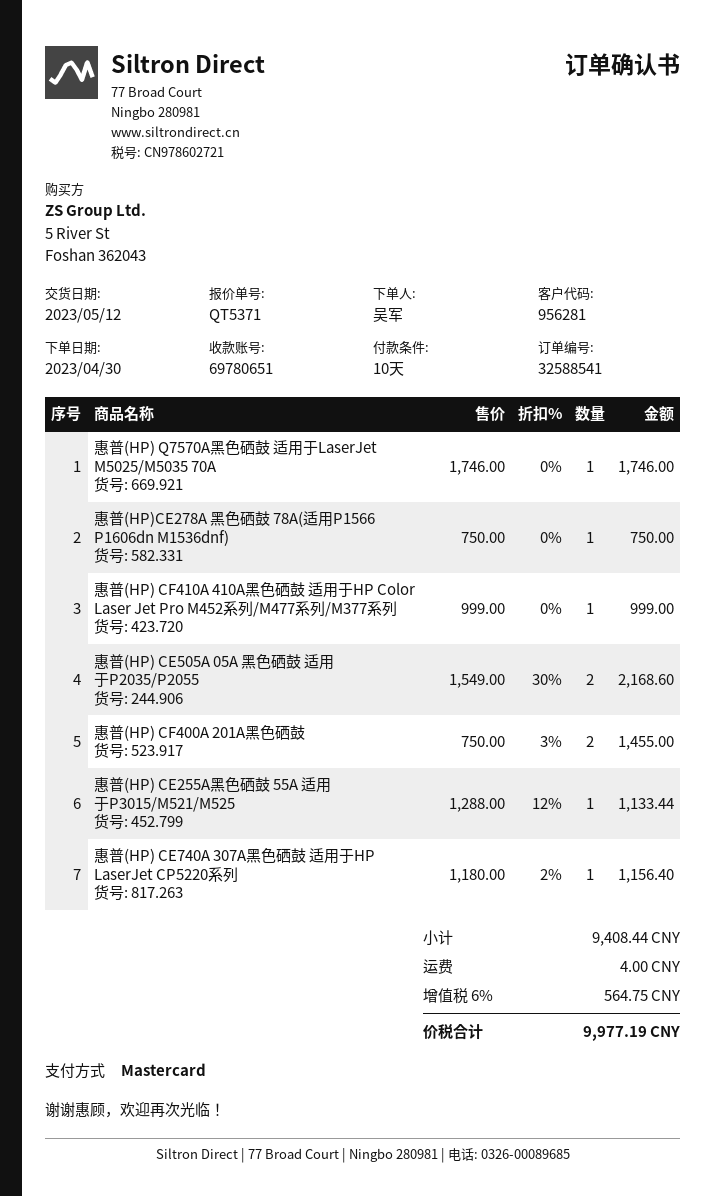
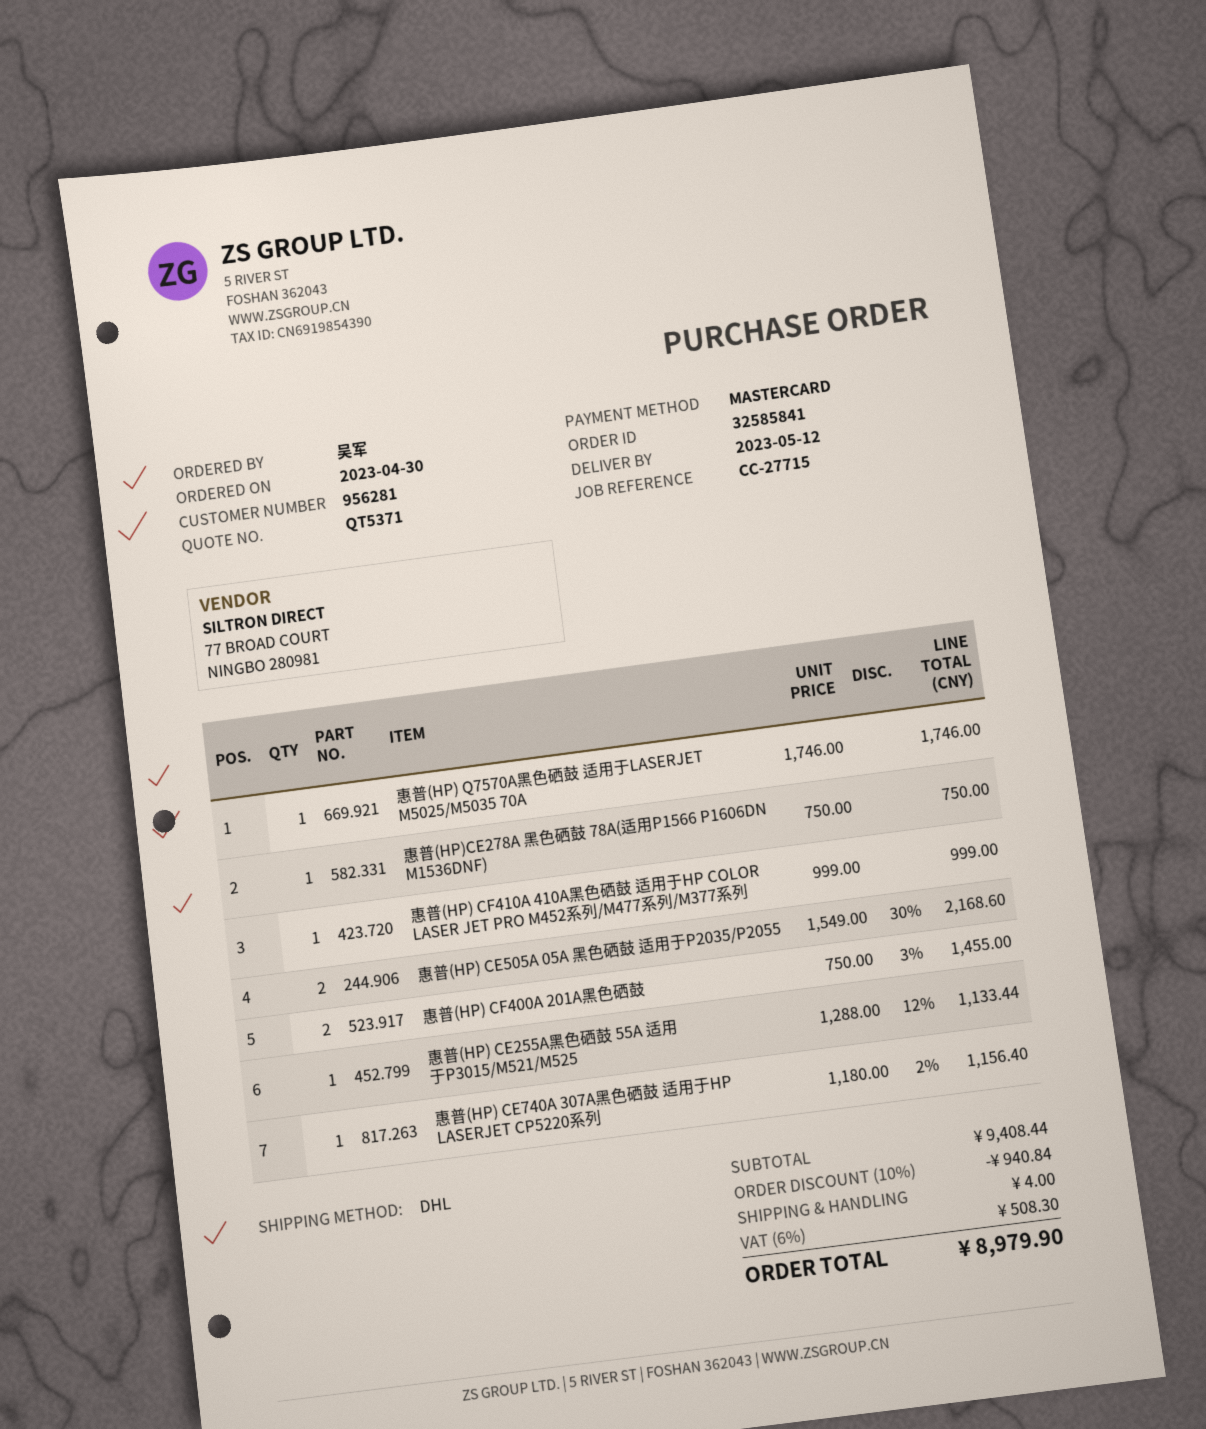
order number: 32588541 -> 32585841
discount: none -> 10% = 940.84
tax: 6% = 564.75 -> 6% = 508.30
total: 9977.19 -> 8979.90

